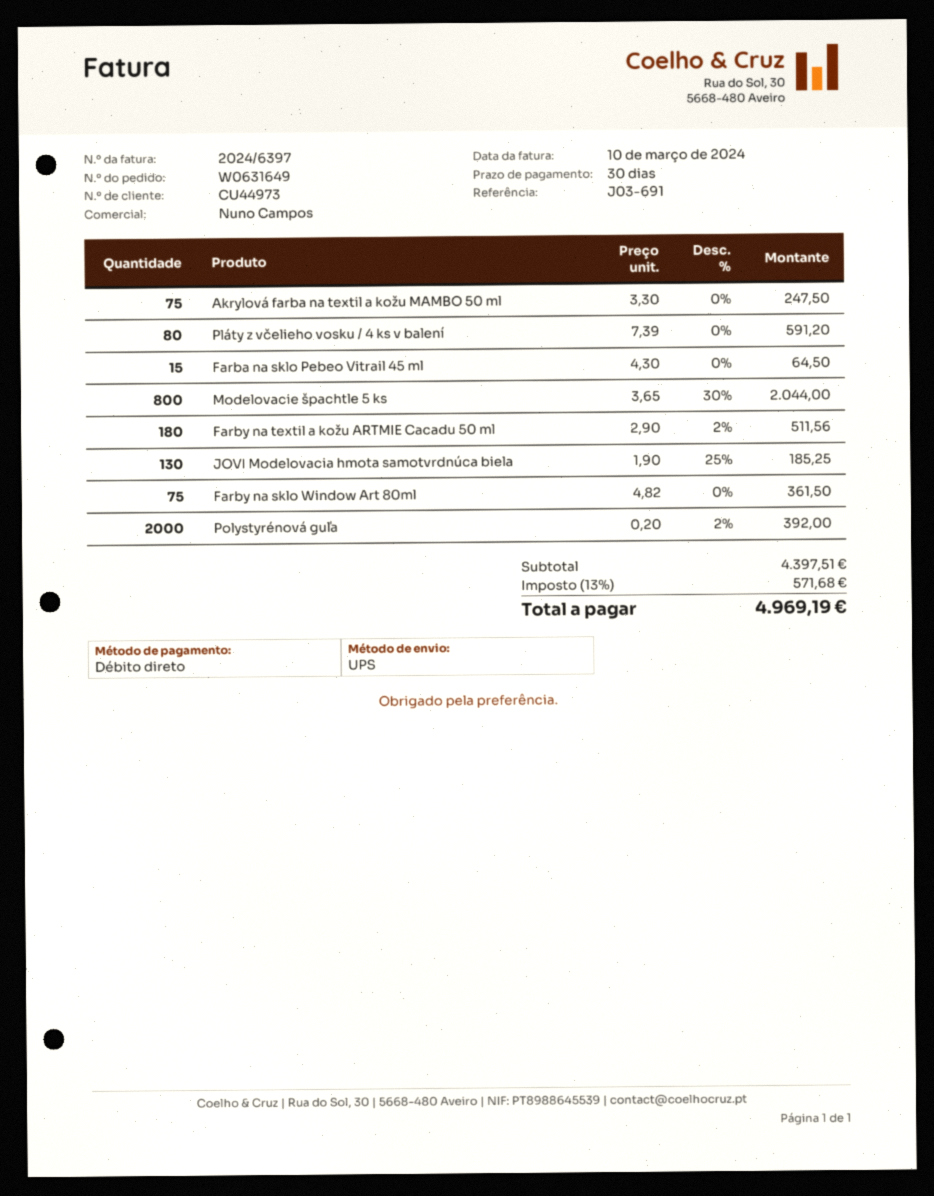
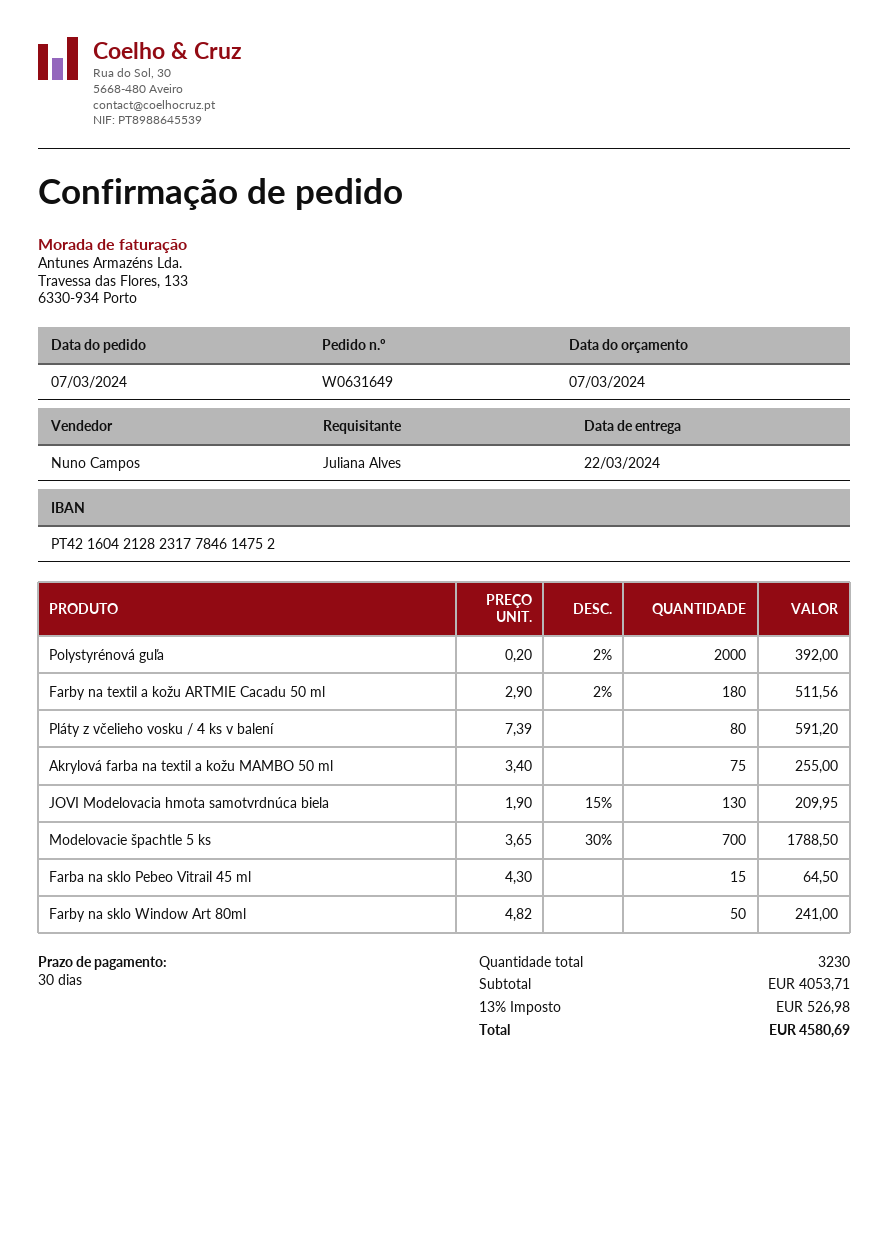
Akrylová farba na textil a kožu MAMBO 50 ml: 75 x 3.30 = 247.50 -> 75 x 3.40 = 255.00
Modelovacie špachtle 5 ks: 800 x 3.65 - 30% = 2044.00 -> 700 x 3.65 - 30% = 1788.50
JOVI Modelovacia hmota samotvrdnúca biela: 130 x 1.90 - 25% = 185.25 -> 130 x 1.90 - 15% = 209.95
Farby na sklo Window Art 80ml: 75 x 4.82 = 361.50 -> 50 x 4.82 = 241.00
subtotal: 4397.51 -> 4053.71
tax: 13% = 571.68 -> 13% = 526.98
total: 4969.19 -> 4580.69

